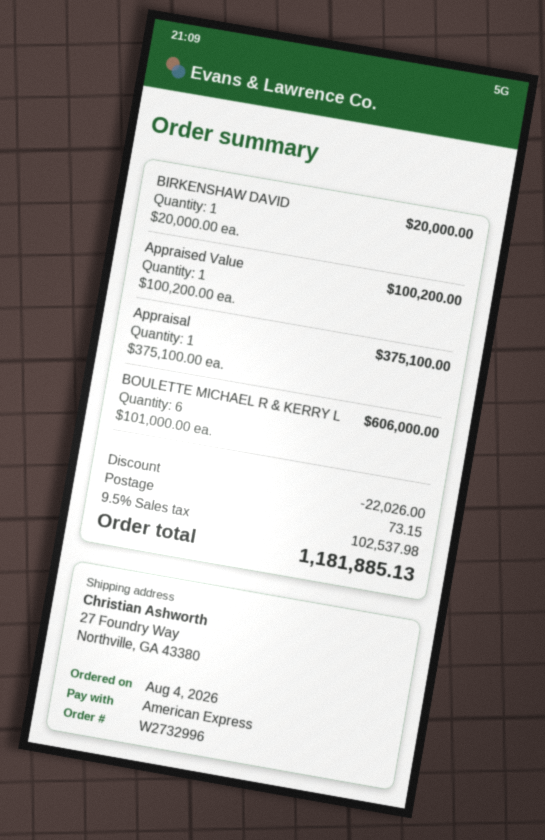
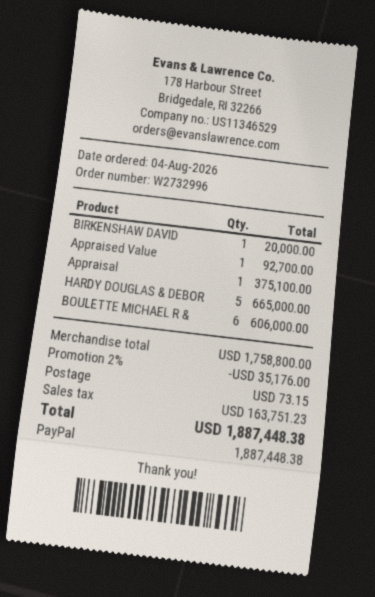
payment method: American Express -> PayPal
Appraised Value: 1 for 100200.00 -> 1 for 92700.00
HARDY DOUGLAS & DEBOR: none -> 5 for 665000.00
discount: 22026.00 -> 35176.00
tax: 102537.98 -> 163751.23
total: 1181885.13 -> 1887448.38

